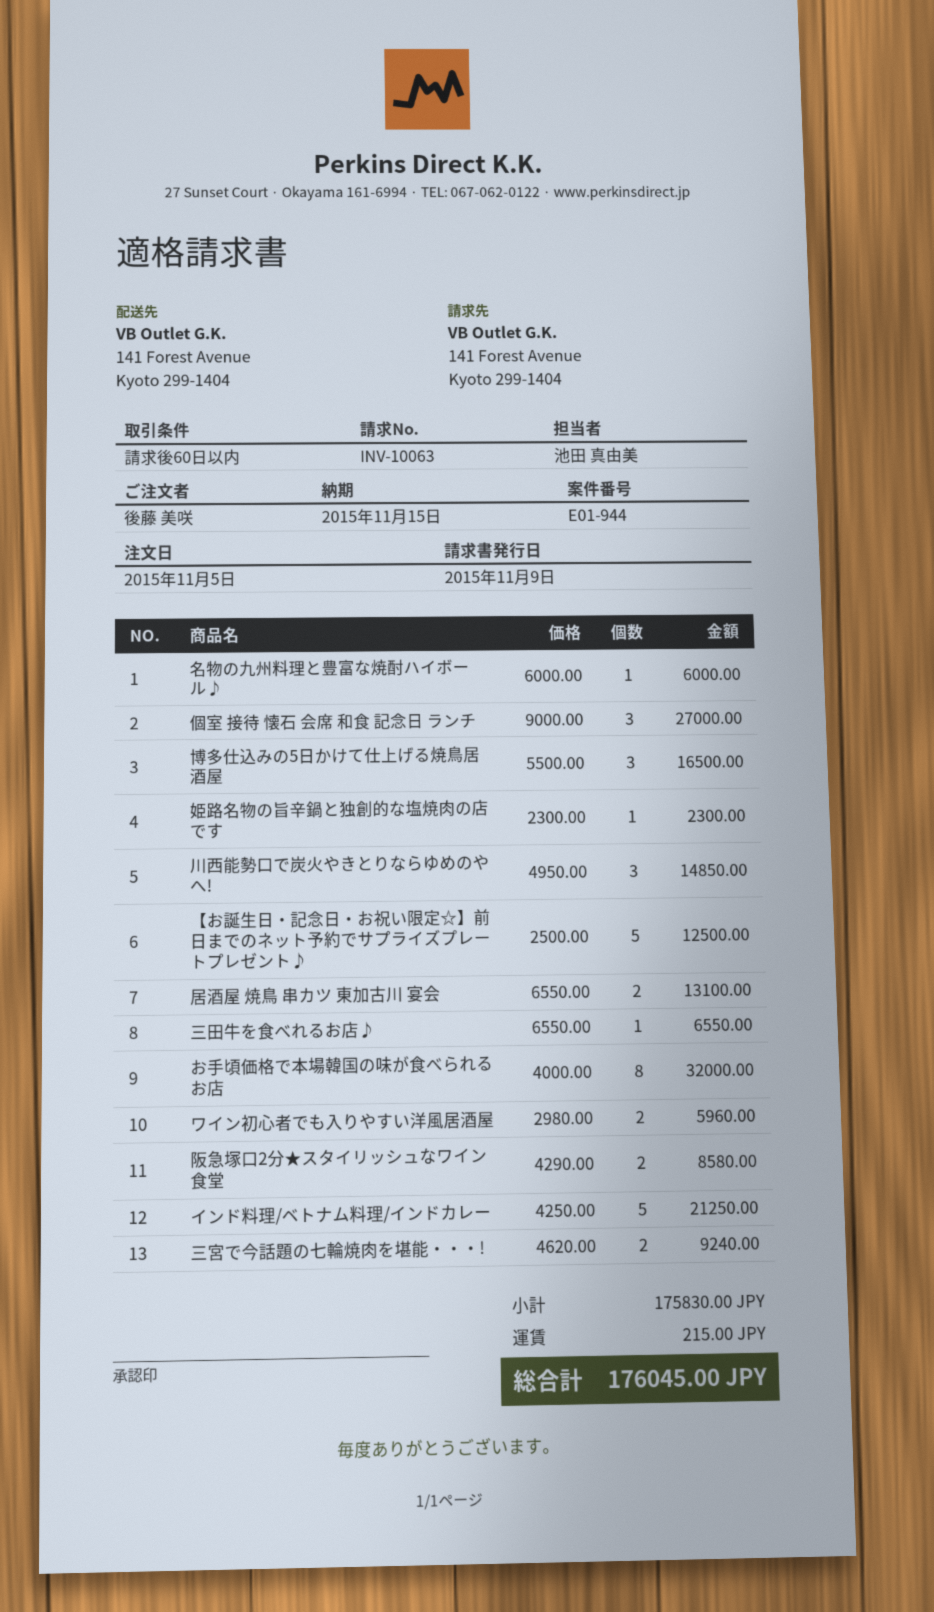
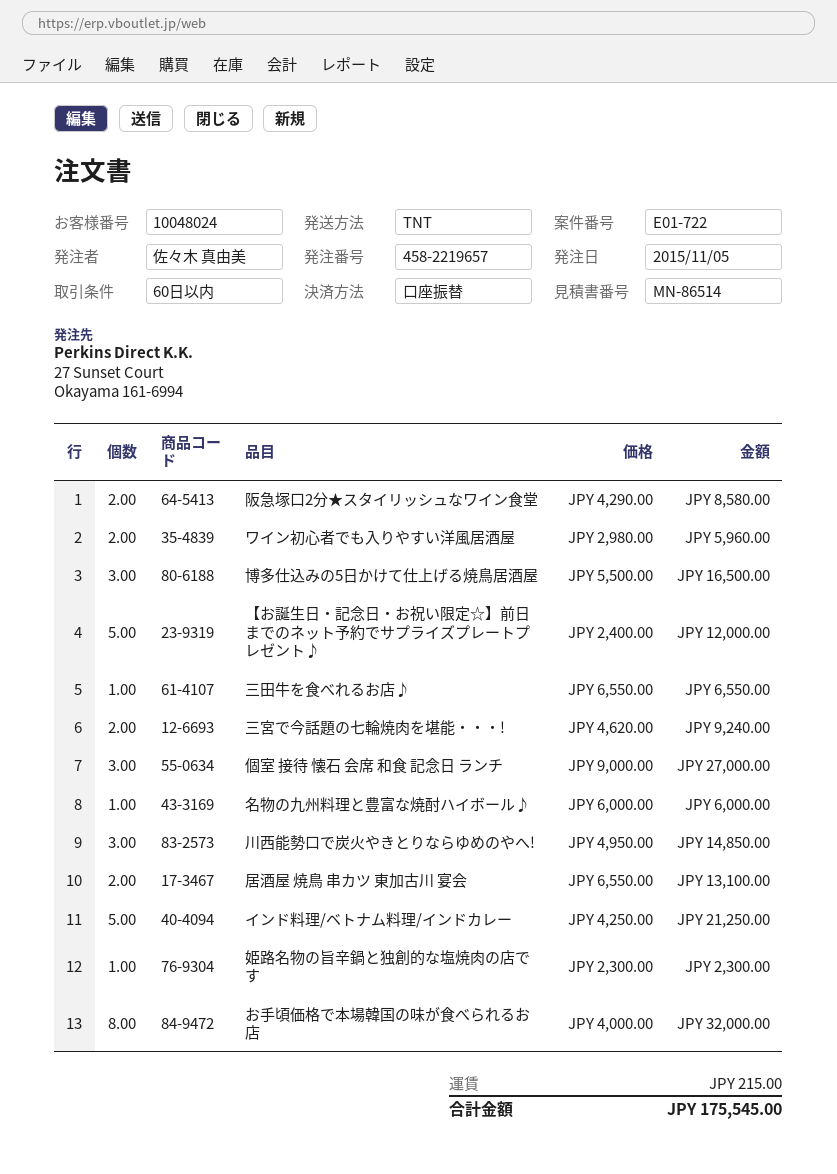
reference: E01-944 -> E01-722
ordered by: 後藤 美咲 -> 佐々木 真由美
【お誕生日・記念日・お祝い限定☆】前日までのネット予約でサプライズプレートプレゼント♪: 5 x 2500.00 = 12500.00 -> 5 x 2400.00 = 12000.00
total: 176045.00 -> 175545.00

